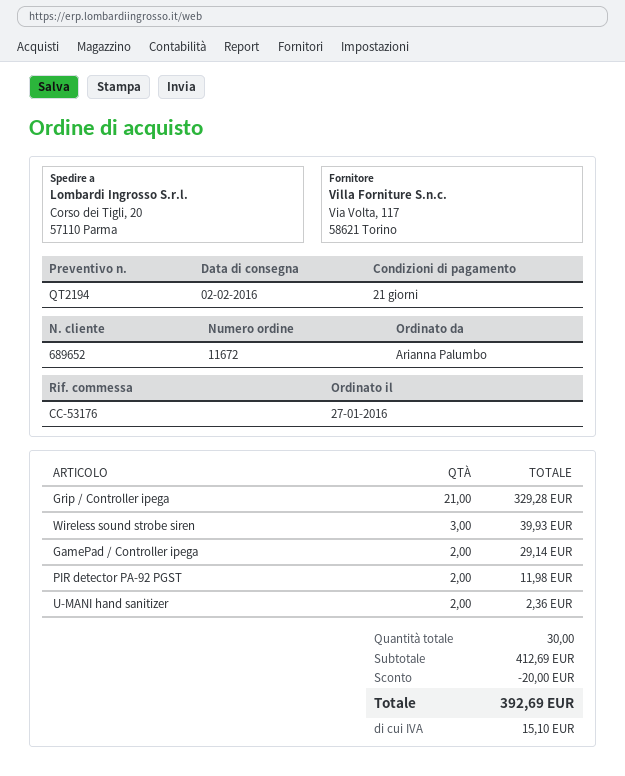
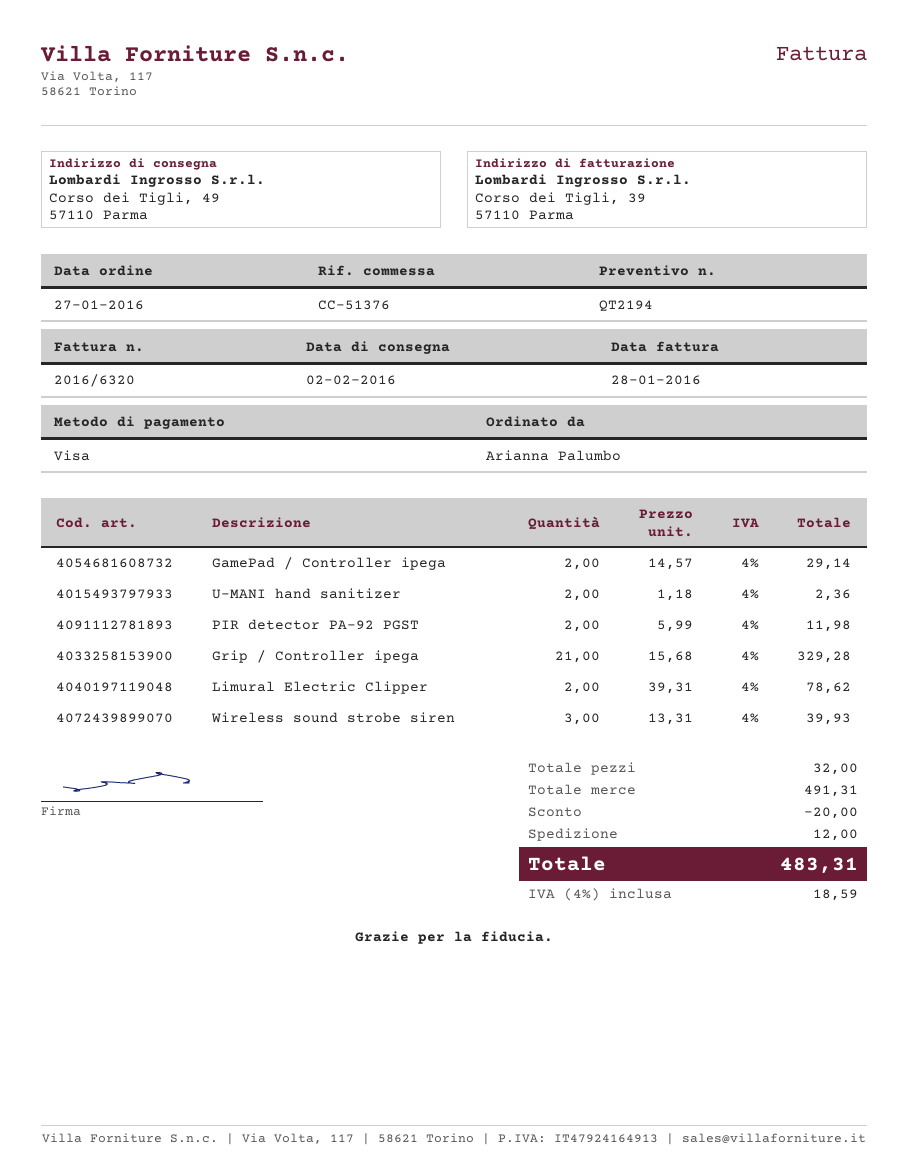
reference: CC-53176 -> CC-51376
ship to: Corso dei Tigli, 20, 57110 Parma -> Corso dei Tigli, 49, 57110 Parma
Limural Electric Clipper: none -> 2 for 78.62
total quantity: 30 -> 32
subtotal: 412.69 -> 491.31
shipping: none -> 12.00
tax: 15.10 -> 18.59
total: 392.69 -> 483.31

